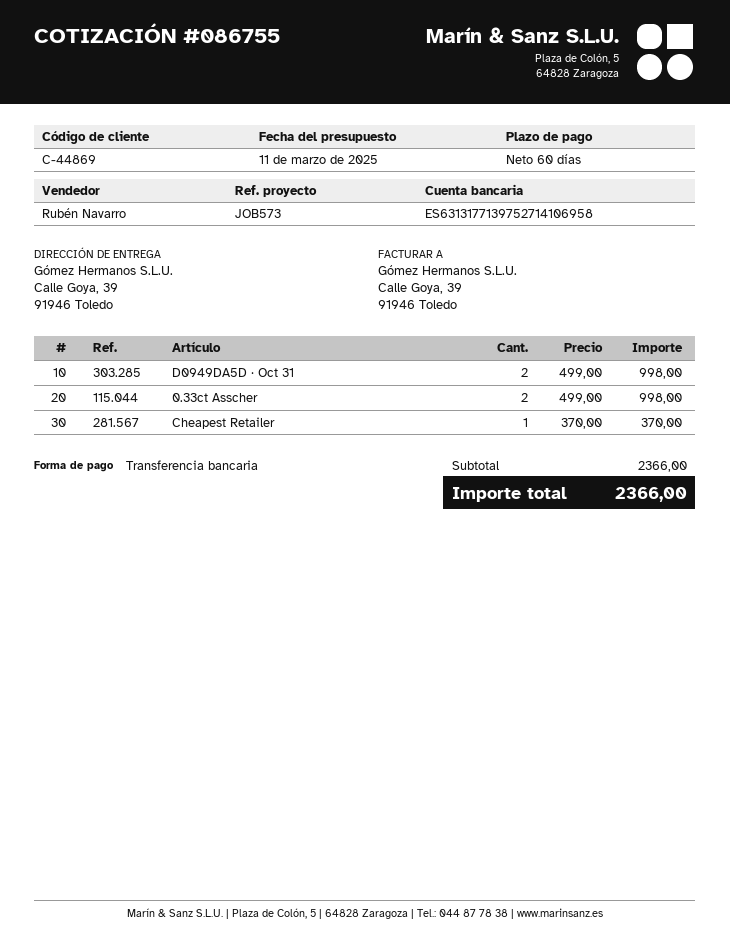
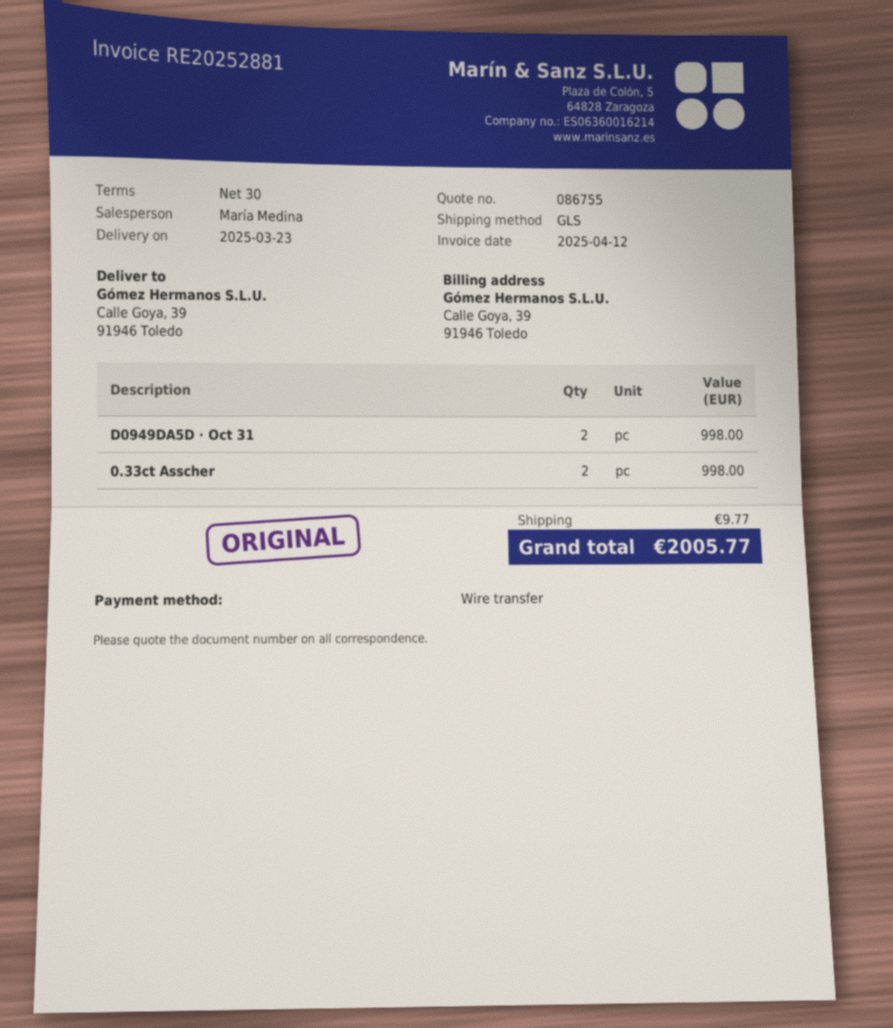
payment terms: 60 days -> 30 days
sales rep: Rubén Navarro -> María Medina
Cheapest Retailer: 1 for 370.00 -> none
shipping: none -> 9.77
total: 2366.00 -> 2005.77

